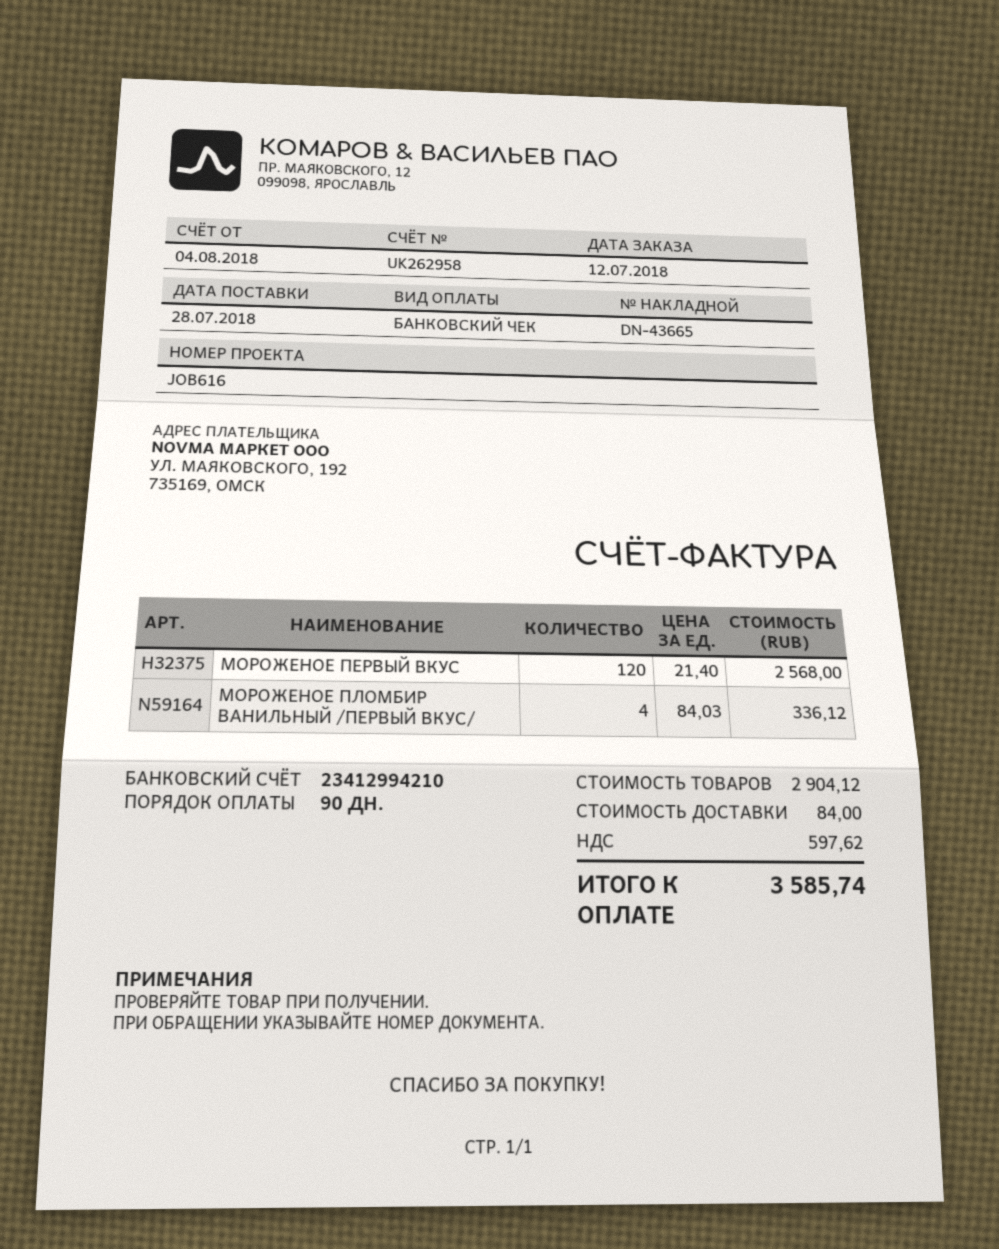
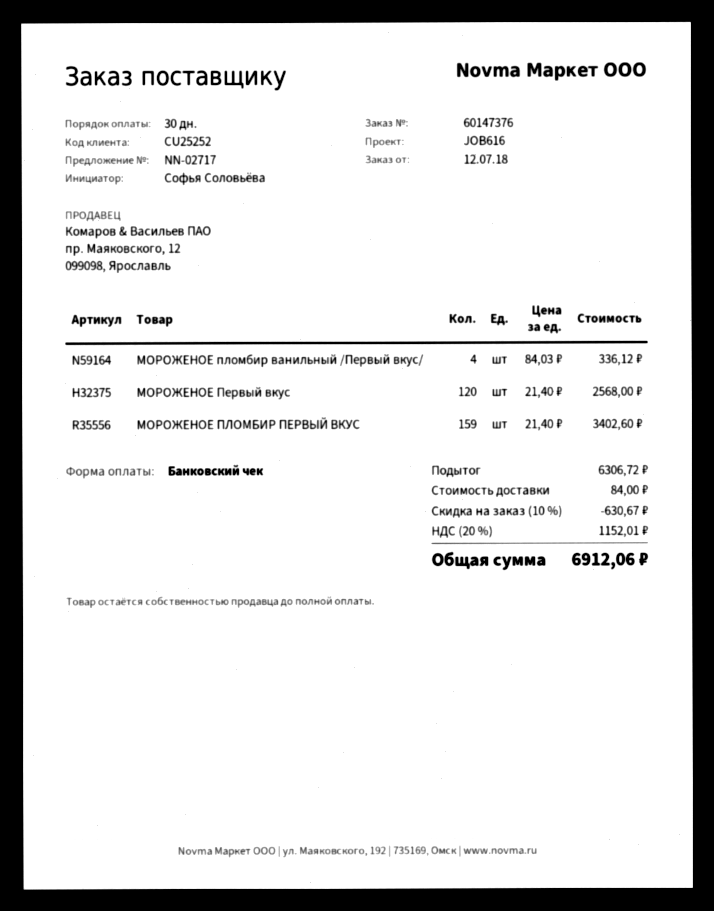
payment terms: 90 days -> 30 days
МОРОЖЕНОЕ ПЛОМБИР ПЕРВЫЙ ВКУС: none -> 159 x 21.40 = 3402.60
subtotal: 2904.12 -> 6306.72
discount: none -> 10% = 630.67
tax: 597.62 -> 1152.01
total: 3585.74 -> 6912.06

